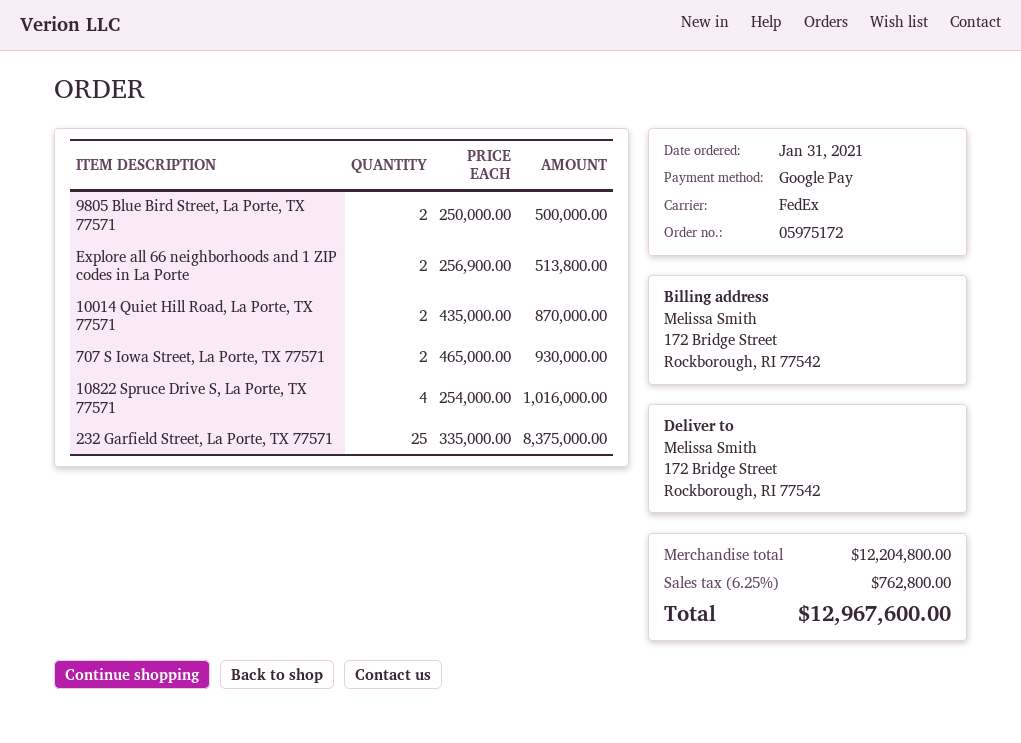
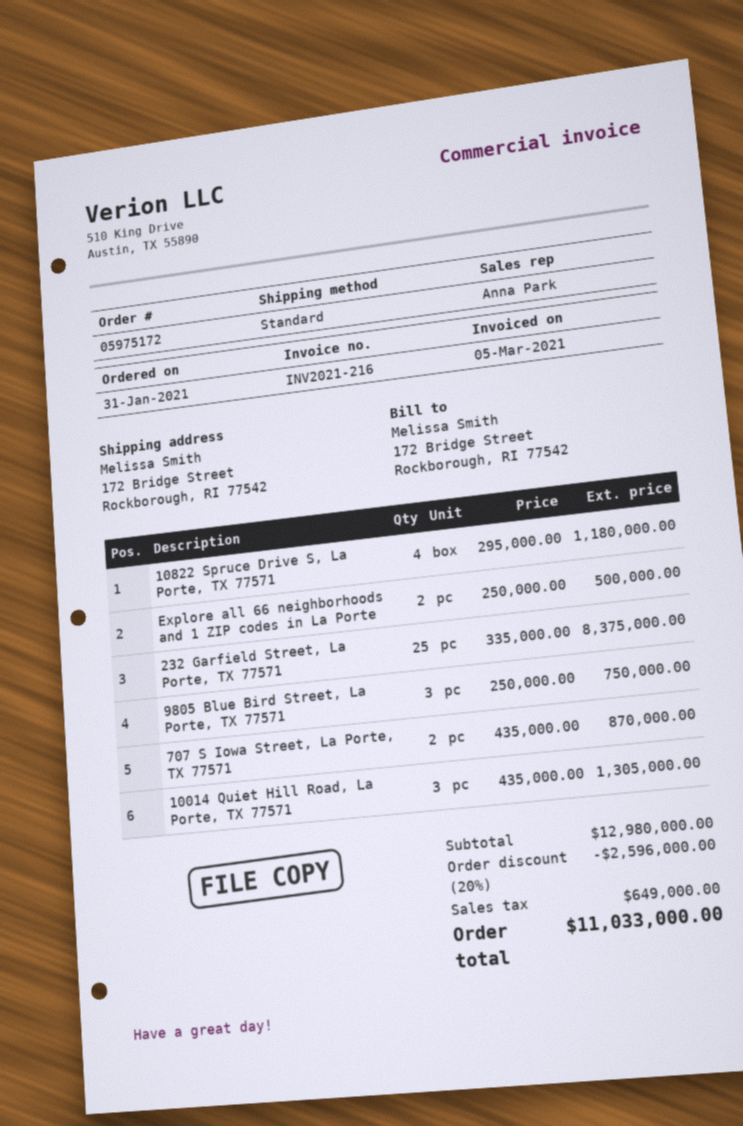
shipping method: FedEx -> standard
9805 Blue Bird Street, La Porte, TX 77571: 2 x 250000.00 = 500000.00 -> 3 x 250000.00 = 750000.00
Explore all 66 neighborhoods and 1 ZIP codes in La Porte: 2 x 256900.00 = 513800.00 -> 2 x 250000.00 = 500000.00
10014 Quiet Hill Road, La Porte, TX 77571: 2 x 435000.00 = 870000.00 -> 3 x 435000.00 = 1305000.00
707 S Iowa Street, La Porte, TX 77571: 2 x 465000.00 = 930000.00 -> 2 x 435000.00 = 870000.00
10822 Spruce Drive S, La Porte, TX 77571: 4 x 254000.00 = 1016000.00 -> 4 x 295000.00 = 1180000.00
subtotal: 12204800.00 -> 12980000.00
discount: none -> 20% = 2596000.00
tax: 762800.00 -> 649000.00
total: 12967600.00 -> 11033000.00

